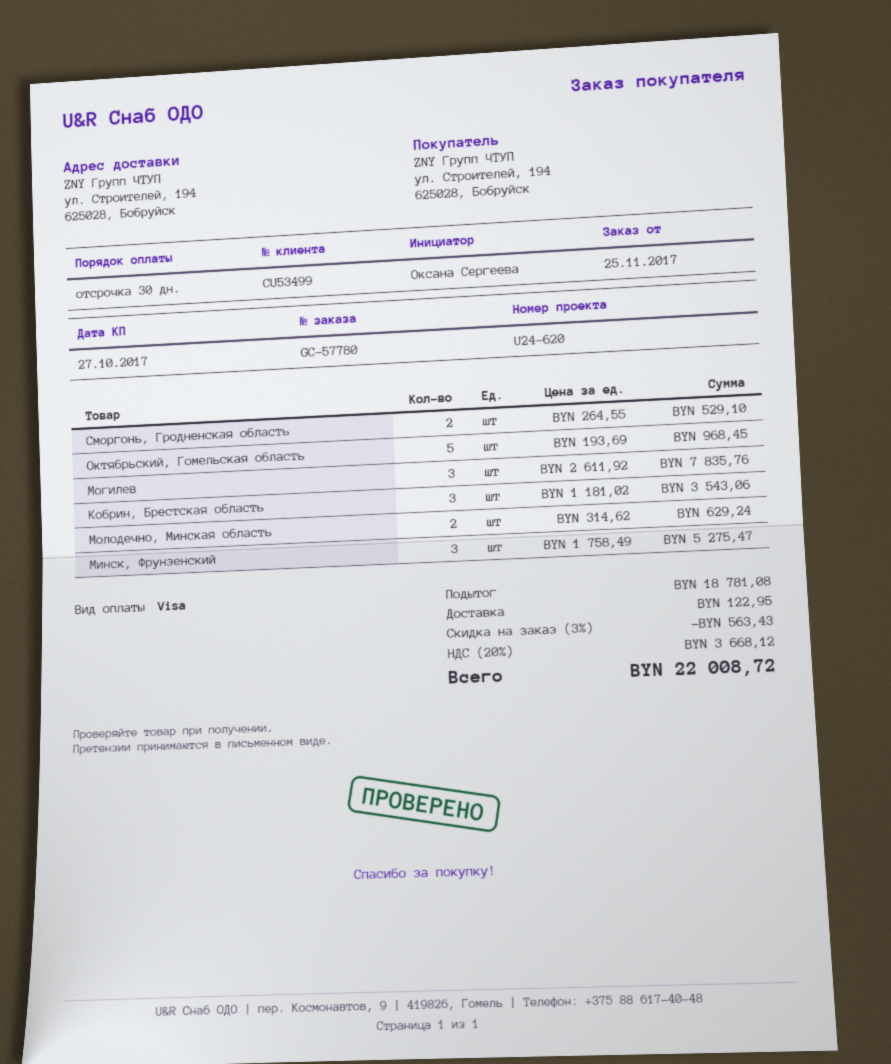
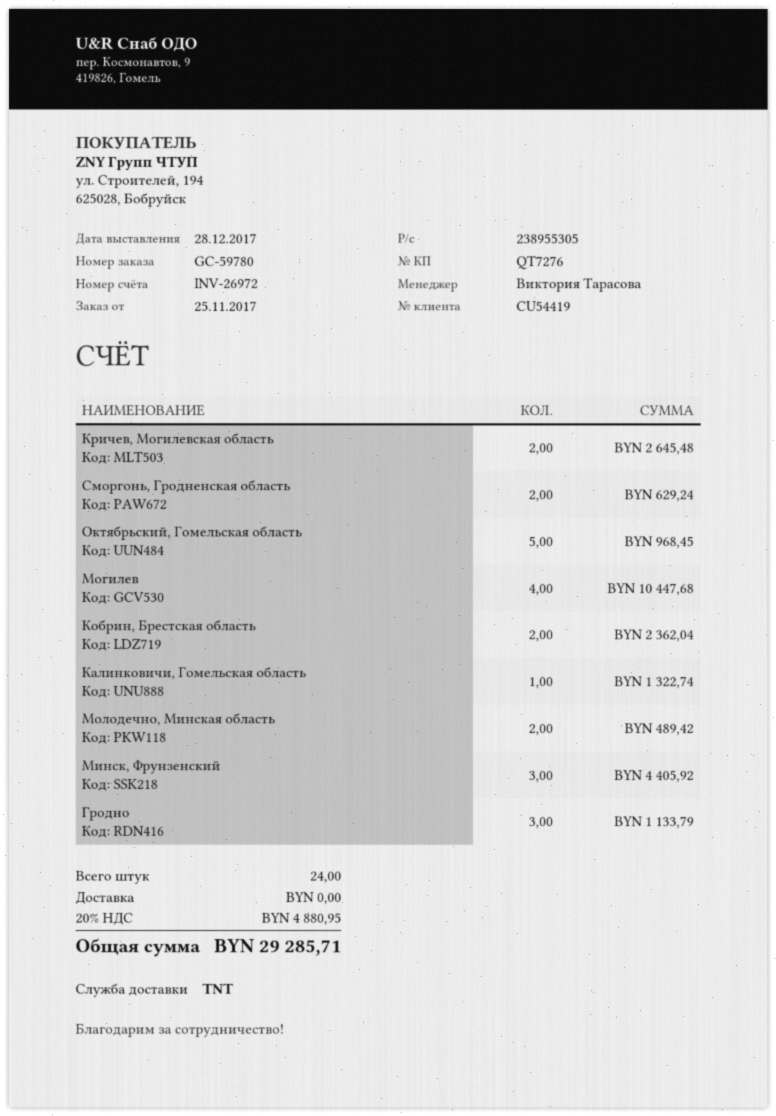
order number: GC-57780 -> GC-59780
customer number: CU53499 -> CU54419
Сморгонь, Гродненская область: 2 for 529.10 -> 2 for 629.24
Могилев: 3 for 7835.76 -> 4 for 10447.68
Кобрин, Брестская область: 3 for 3543.06 -> 2 for 2362.04
Молодечно, Минская область: 2 for 629.24 -> 2 for 489.42
Минск, Фрунзенский: 3 for 5275.47 -> 3 for 4405.92
Кричев, Могилевская область: none -> 2 for 2645.48
Калинковичи, Гомельская область: none -> 1 for 1322.74
Гродно: none -> 3 for 1133.79
discount: 3% = 563.43 -> none
shipping: 122.95 -> 0.00
tax: 20% = 3668.12 -> 20% = 4880.95
total: 22008.72 -> 29285.71

